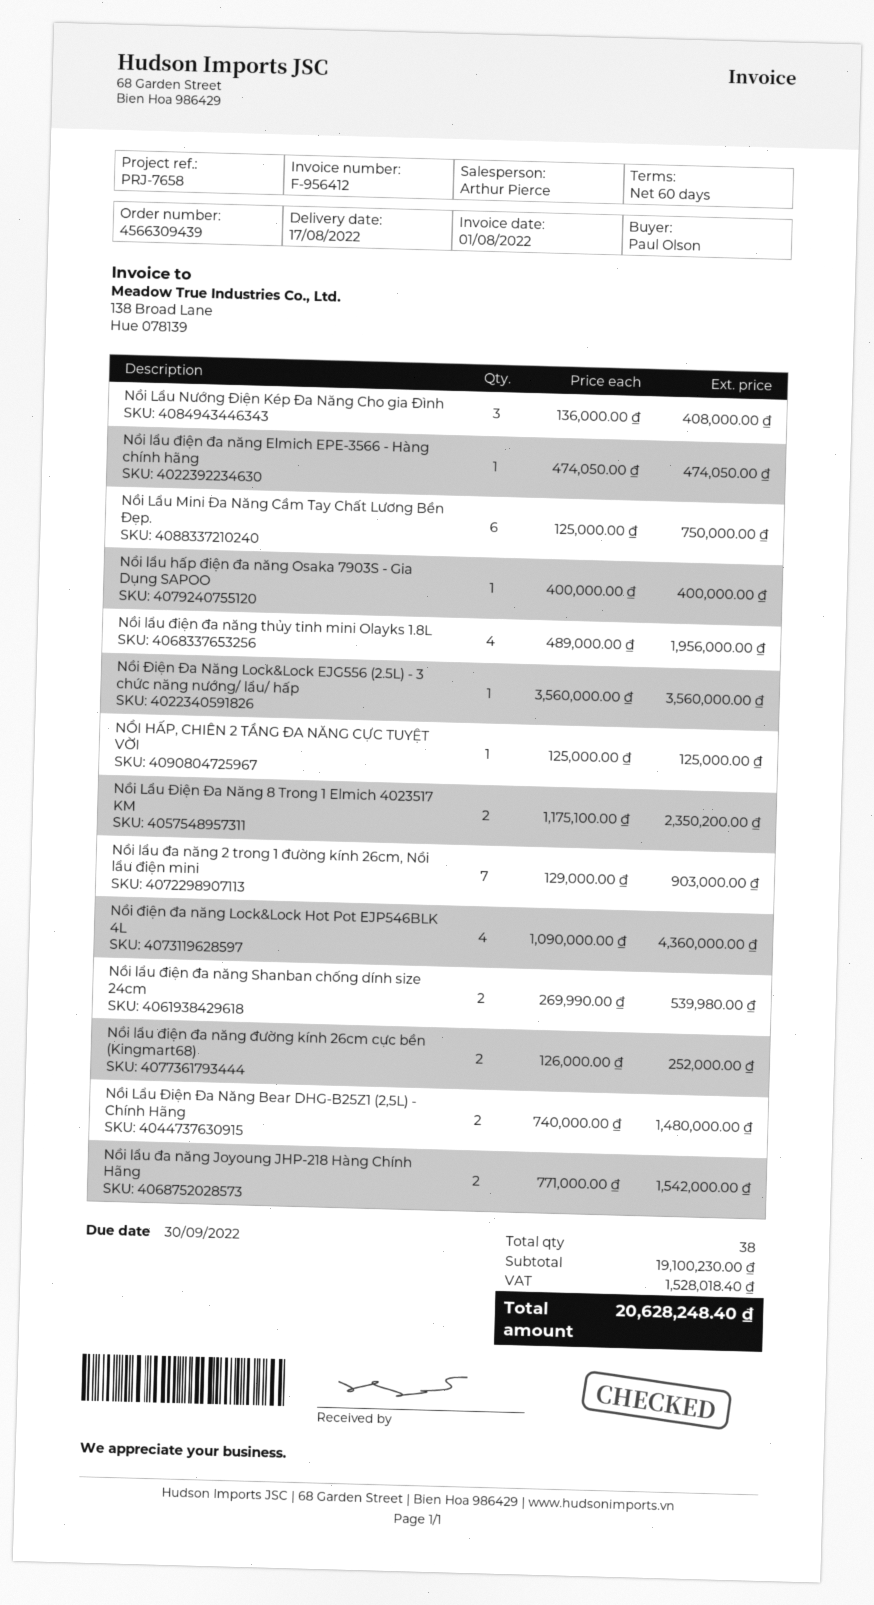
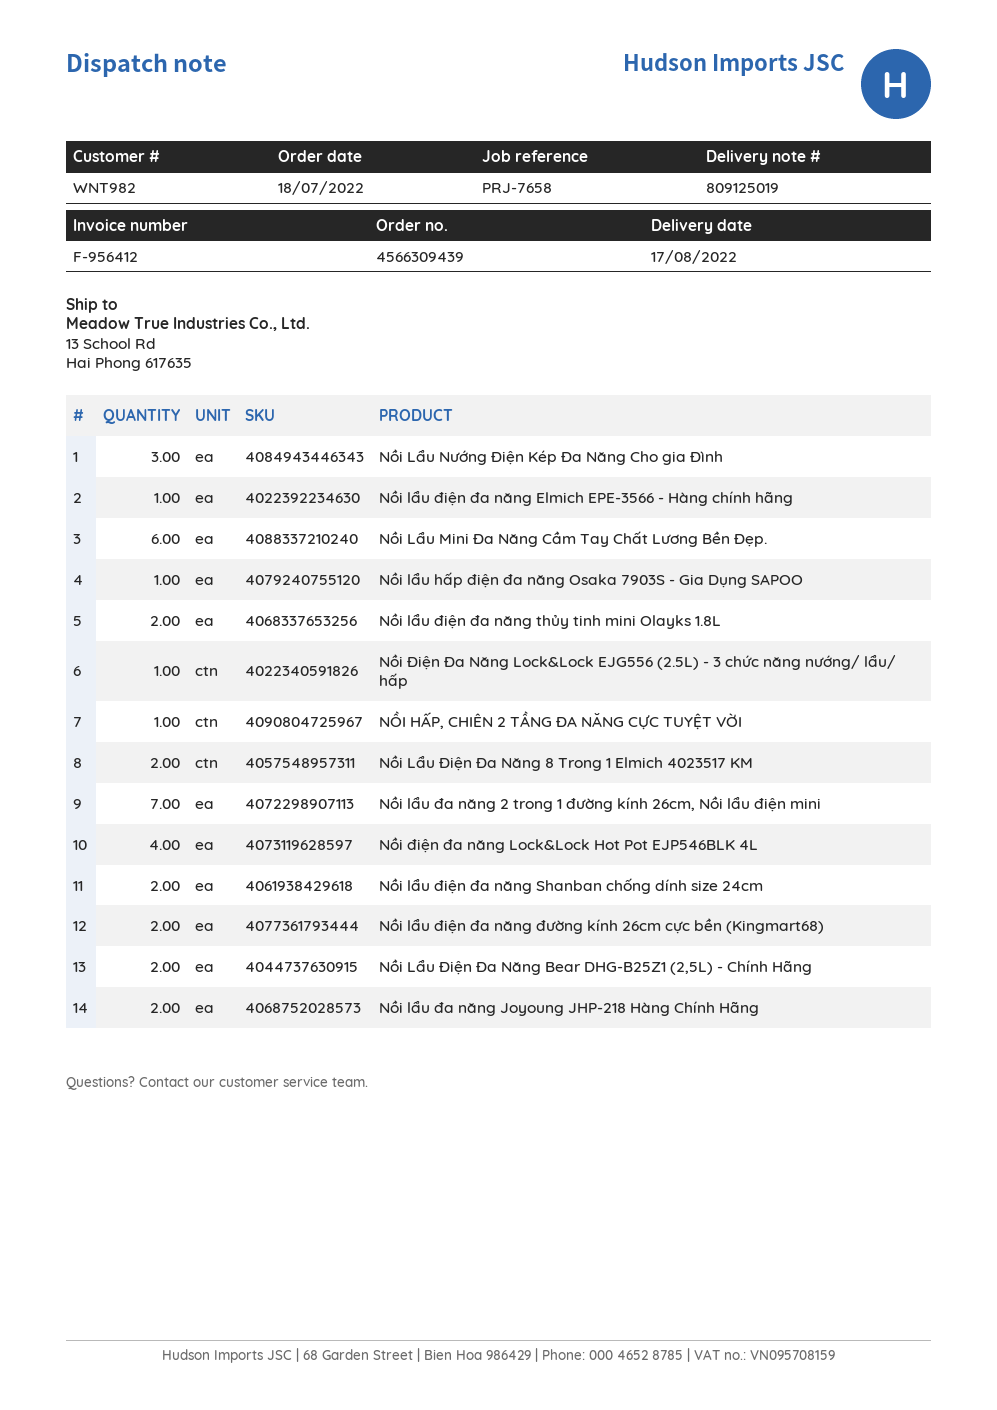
Nồi lẩu điện đa năng thủy tinh mini Olayks 1.8L: 4 -> 2

